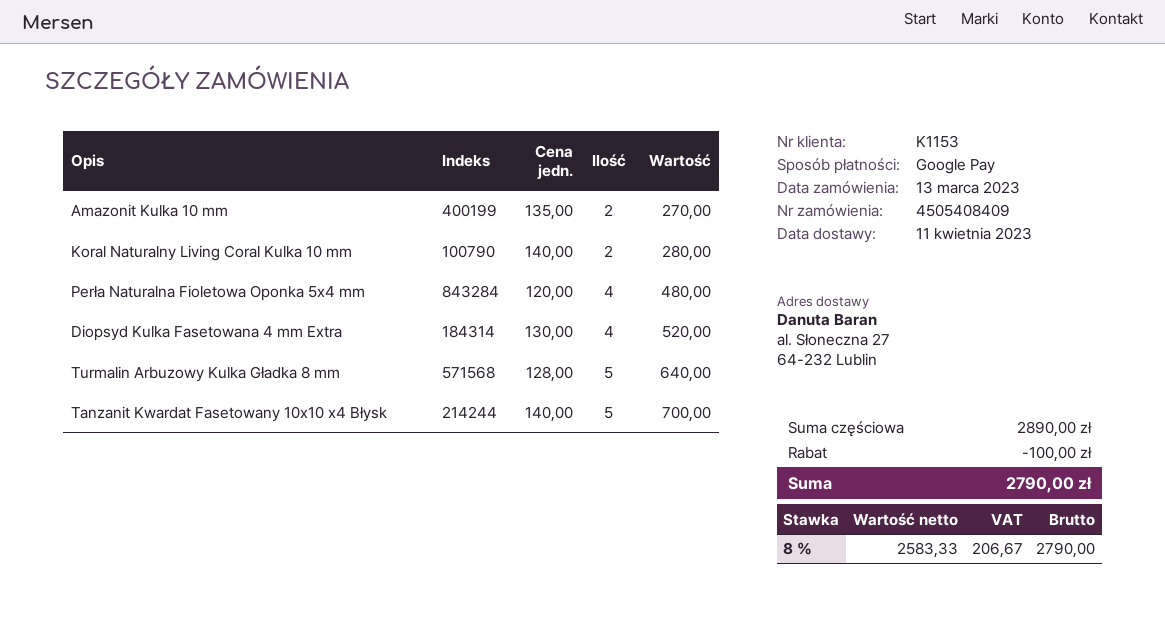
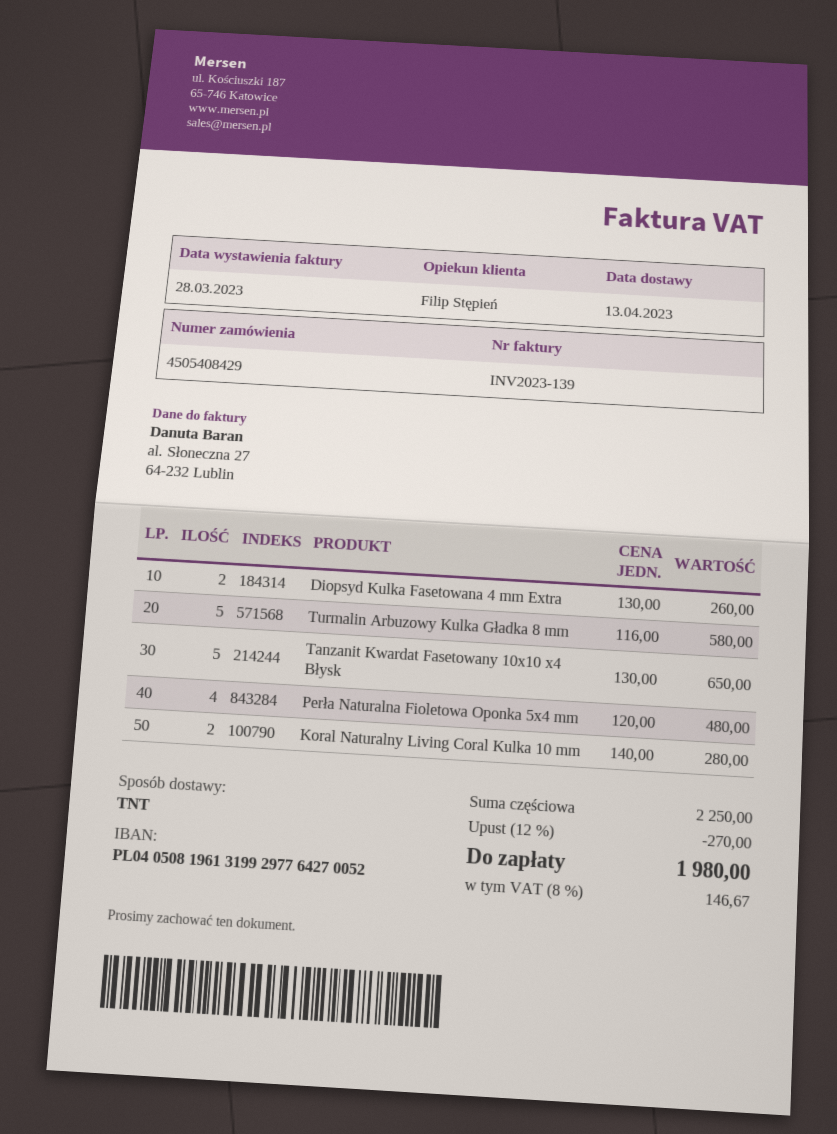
order number: 4505408409 -> 4505408429
delivery date: 2023-04-11 -> 2023-04-13
Amazonit Kulka 10 mm: 2 x 135.00 = 270.00 -> none
Diopsyd Kulka Fasetowana 4 mm Extra: 4 x 130.00 = 520.00 -> 2 x 130.00 = 260.00
Turmalin Arbuzowy Kulka Gładka 8 mm: 5 x 128.00 = 640.00 -> 5 x 116.00 = 580.00
Tanzanit Kwardat Fasetowany 10x10 x4 Błysk: 5 x 140.00 = 700.00 -> 5 x 130.00 = 650.00
subtotal: 2890.00 -> 2250.00
discount: 100.00 -> 270.00
tax: 8% = 206.67 -> 8% = 146.67
total: 2790.00 -> 1980.00

